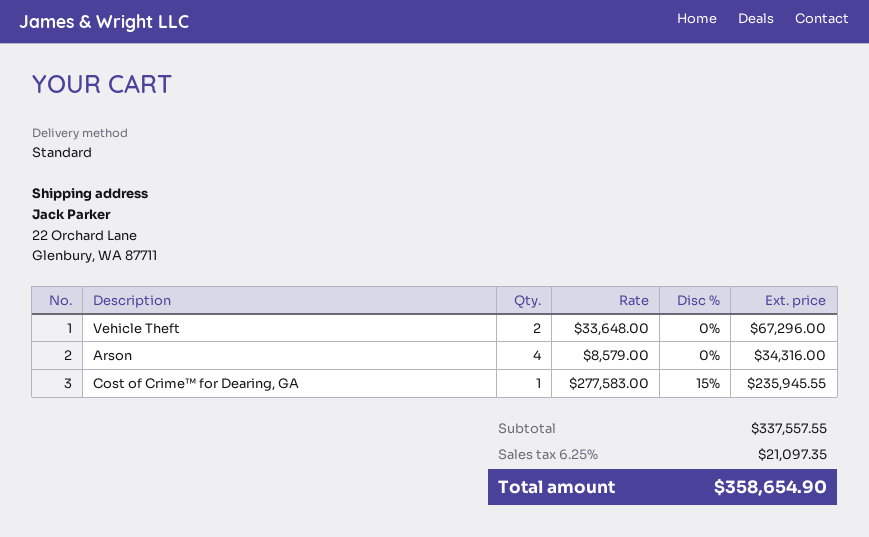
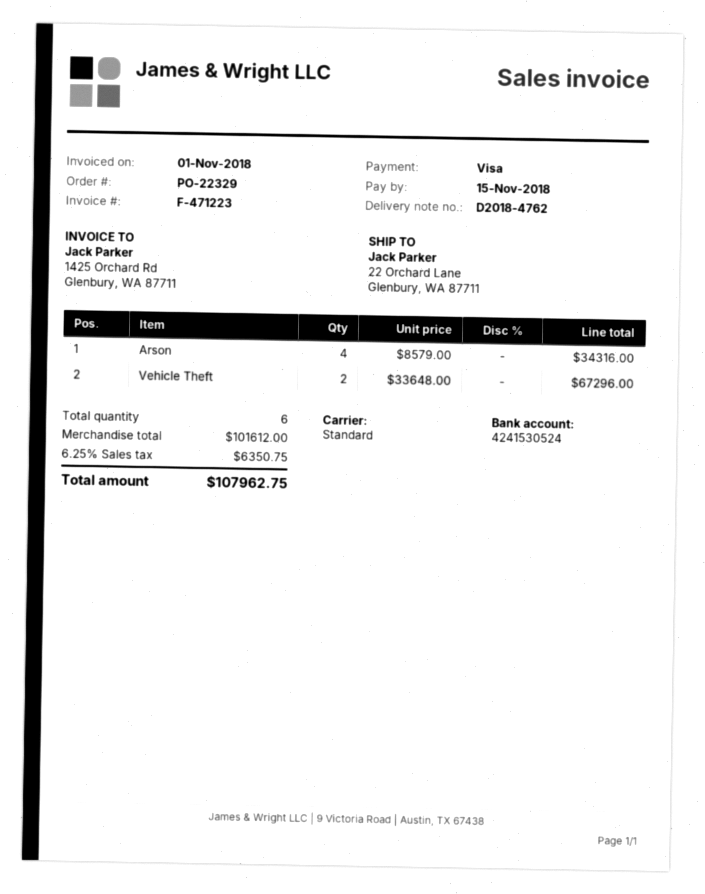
Cost of Crime™ for Dearing, GA: 1 x 277583.00 - 15% = 235945.55 -> none
subtotal: 337557.55 -> 101612.00
tax: 6.25% = 21097.35 -> 6.25% = 6350.75
total: 358654.90 -> 107962.75

